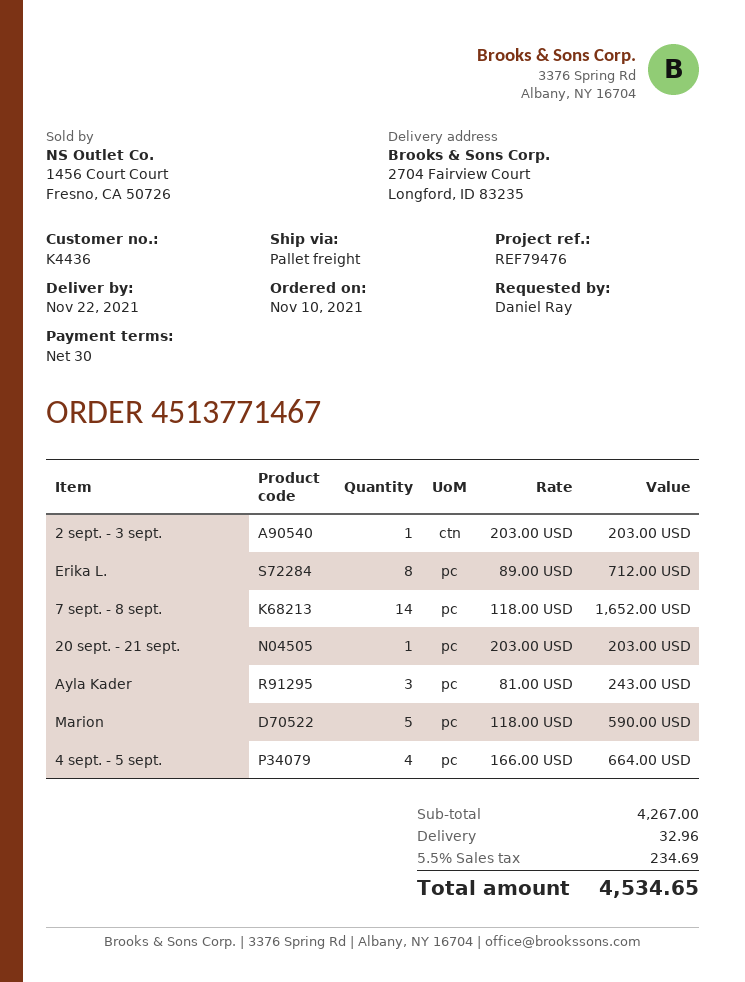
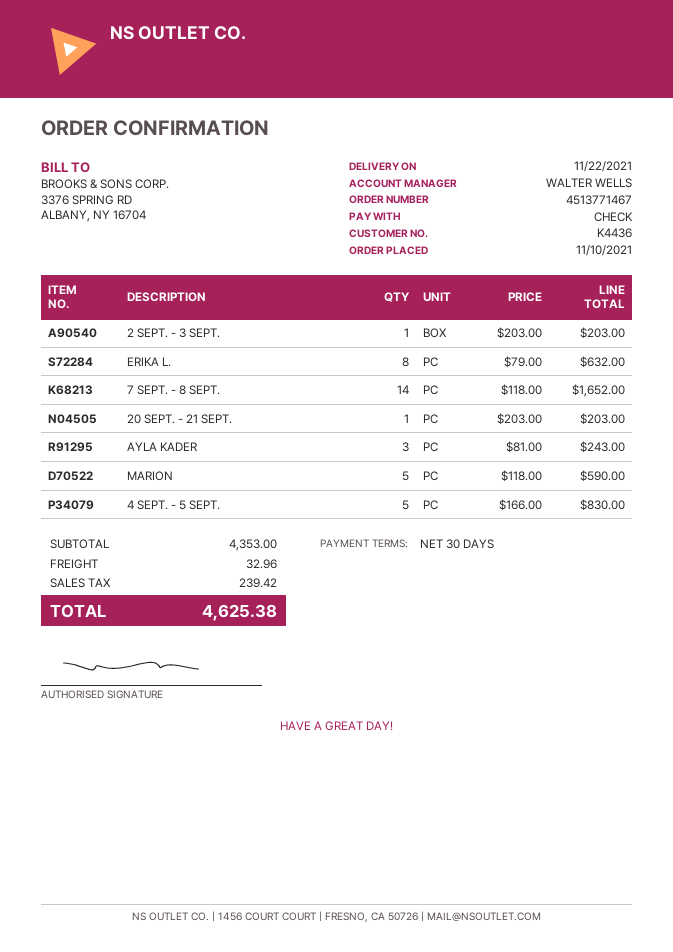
Erika L.: 8 x 89.00 = 712.00 -> 8 x 79.00 = 632.00
4 sept. - 5 sept.: 4 x 166.00 = 664.00 -> 5 x 166.00 = 830.00
subtotal: 4267.00 -> 4353.00
tax: 234.69 -> 239.42
total: 4534.65 -> 4625.38

